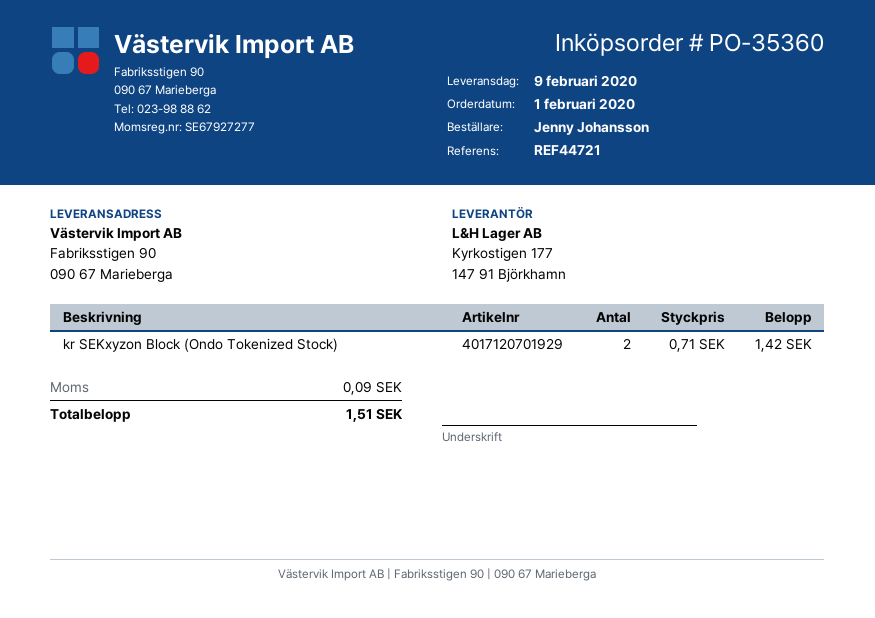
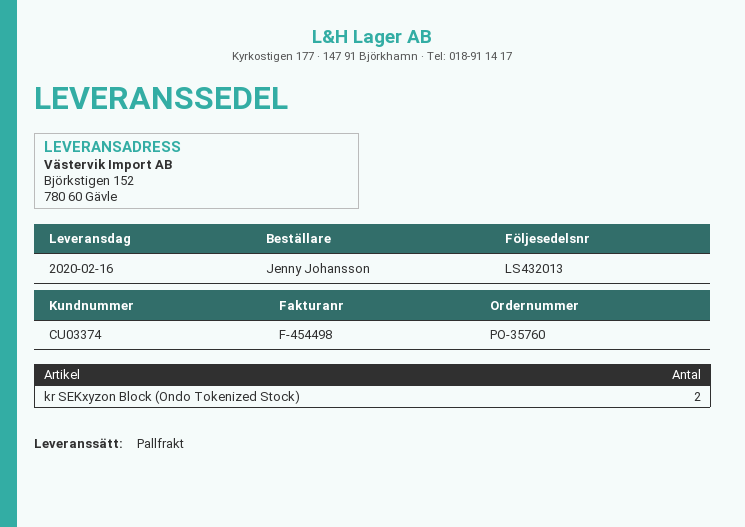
order number: PO-35360 -> PO-35760
delivery date: 2020-02-09 -> 2020-02-16
ship to: Fabriksstigen 90, 090 67 Marieberga -> Björkstigen 152, 780 60 Gävle

